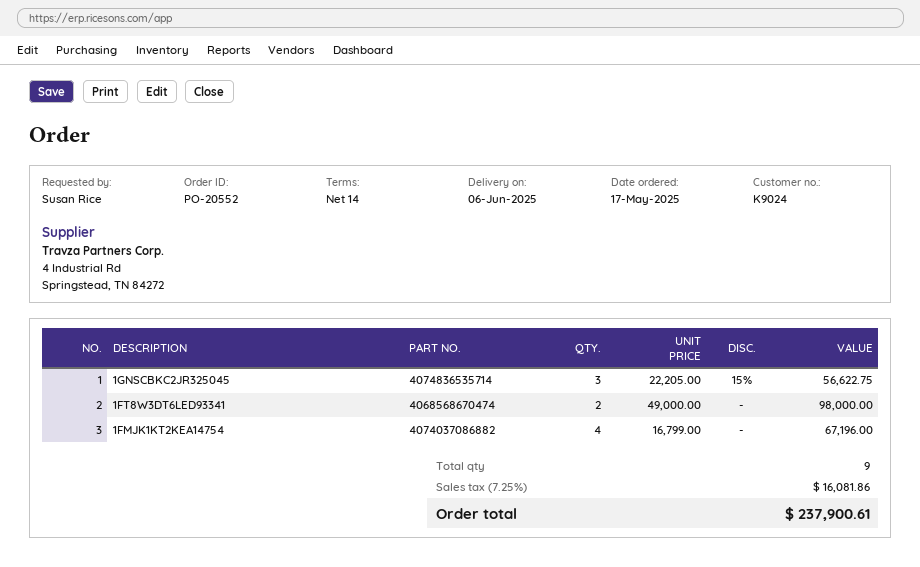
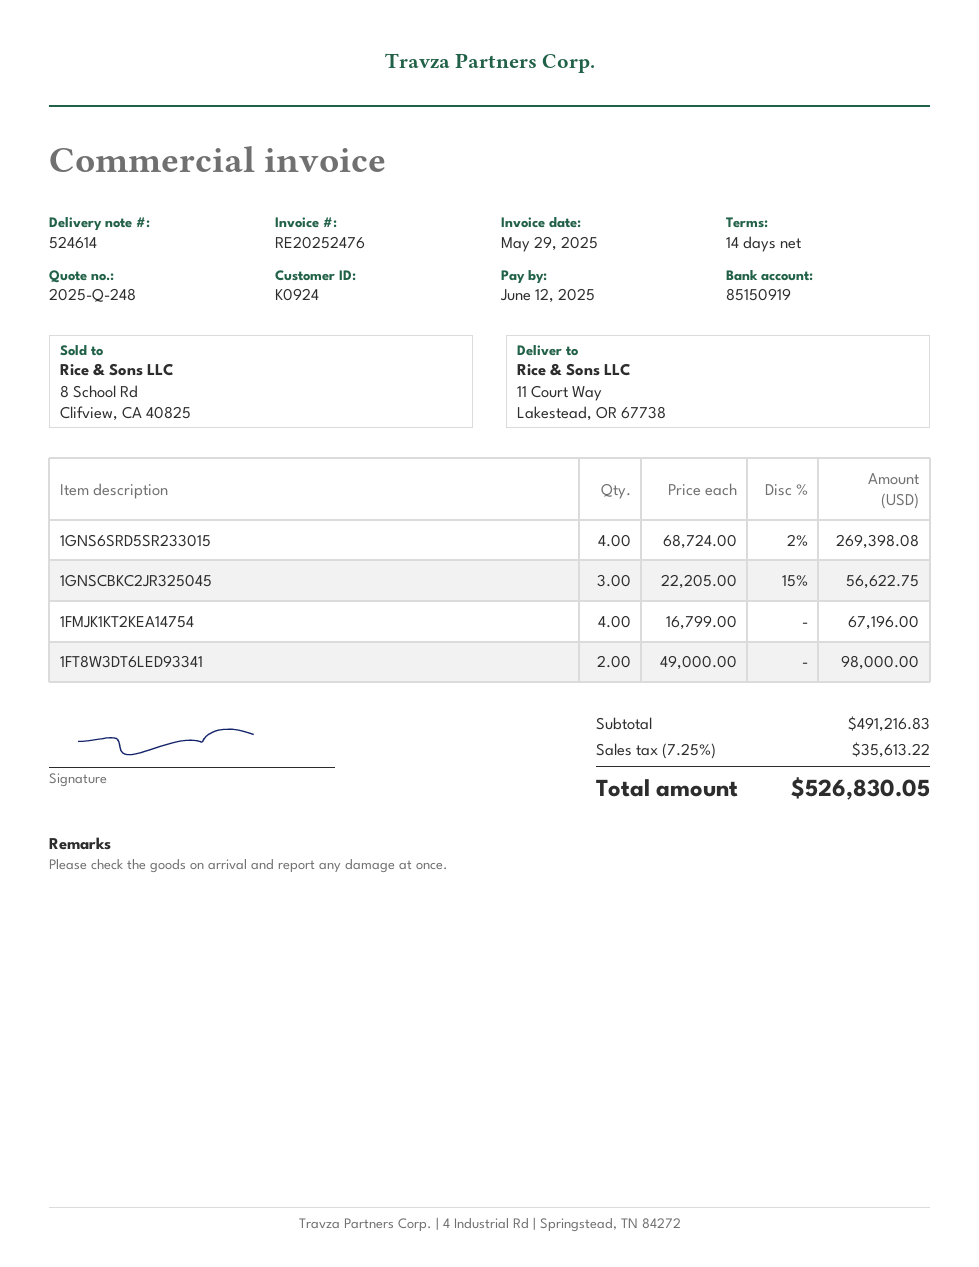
customer number: K9024 -> K0924
1GNS6SRD5SR233015: none -> 4 x 68724.00 - 2% = 269398.08
tax: 7.25% = 16081.86 -> 7.25% = 35613.22
total: 237900.61 -> 526830.05

